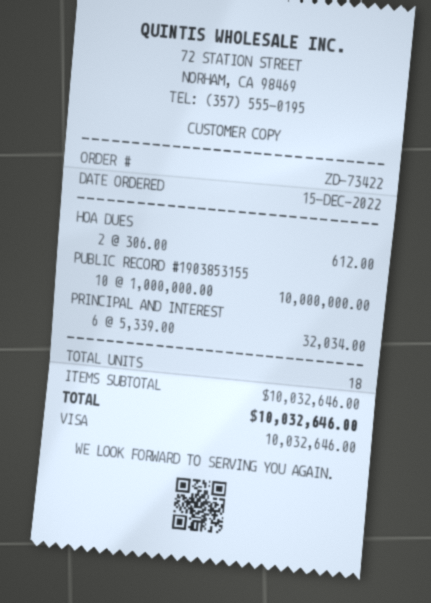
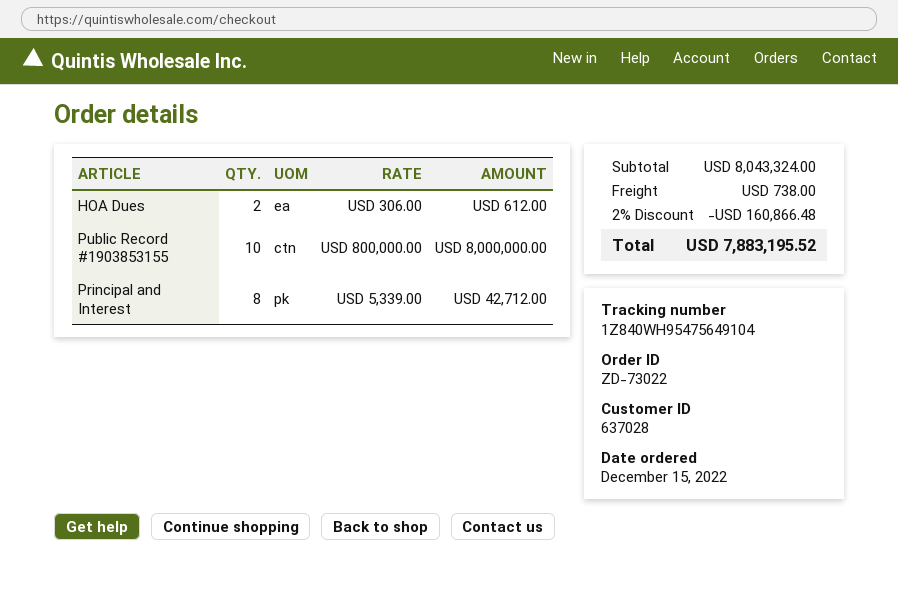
order number: ZD-73422 -> ZD-73022
PUBLIC RECORD #1903853155: 10 x 1000000.00 = 10000000.00 -> 10 x 800000.00 = 8000000.00
PRINCIPAL AND INTEREST: 6 x 5339.00 = 32034.00 -> 8 x 5339.00 = 42712.00
subtotal: 10032646.00 -> 8043324.00
discount: none -> 2% = 160866.48
shipping: none -> 738.00
total: 10032646.00 -> 7883195.52

